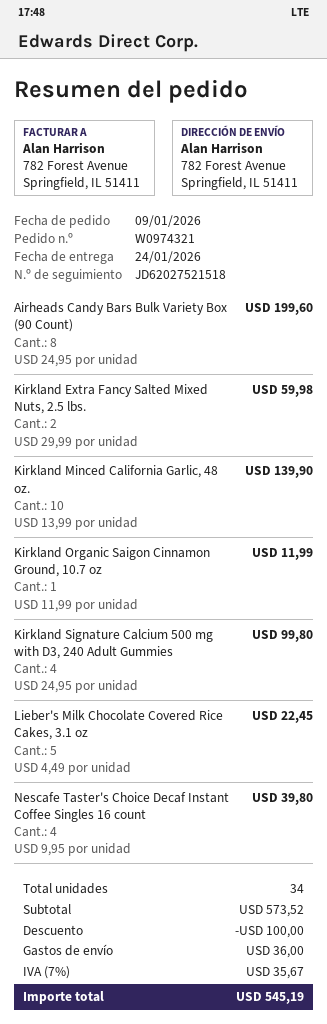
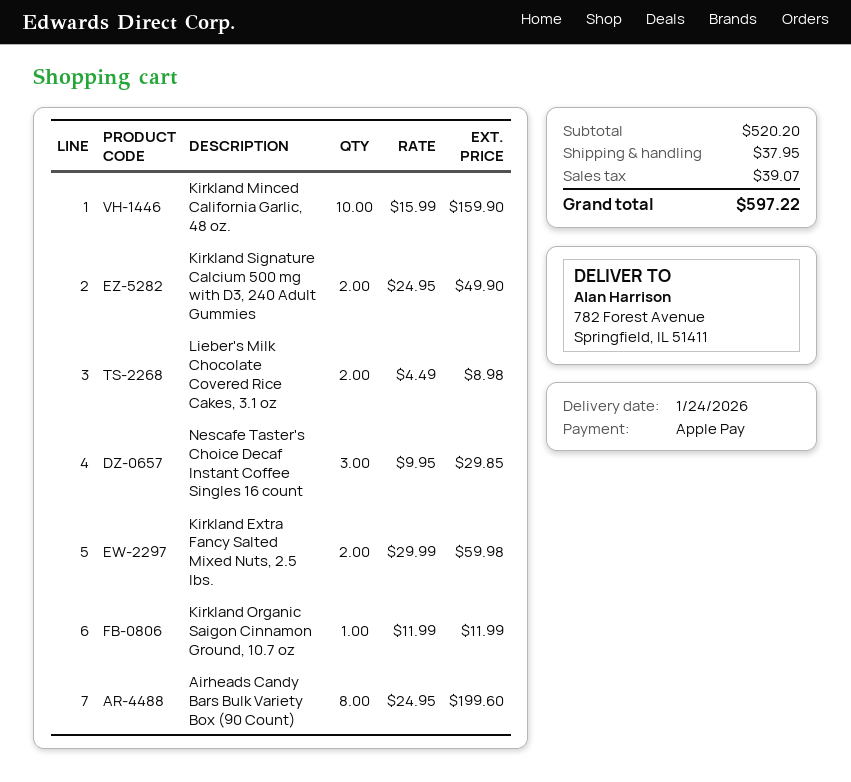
Kirkland Minced California Garlic, 48 oz.: 10 x 13.99 = 139.90 -> 10 x 15.99 = 159.90
Kirkland Signature Calcium 500 mg with D3, 240 Adult Gummies: 4 x 24.95 = 99.80 -> 2 x 24.95 = 49.90
Lieber's Milk Chocolate Covered Rice Cakes, 3.1 oz: 5 x 4.49 = 22.45 -> 2 x 4.49 = 8.98
Nescafe Taster's Choice Decaf Instant Coffee Singles 16 count: 4 x 9.95 = 39.80 -> 3 x 9.95 = 29.85
subtotal: 573.52 -> 520.20
discount: 100.00 -> none
shipping: 36.00 -> 37.95
tax: 35.67 -> 39.07
total: 545.19 -> 597.22

